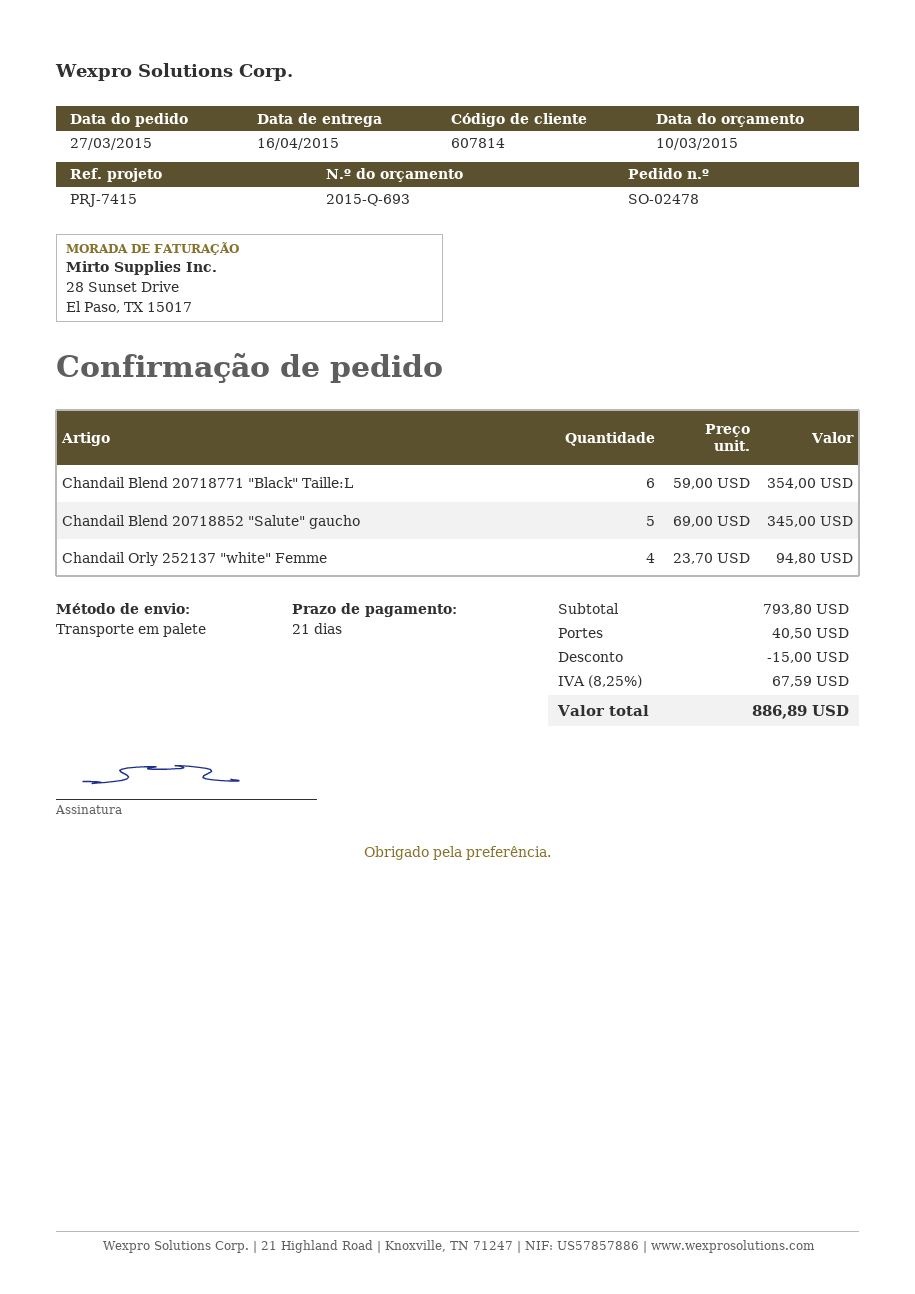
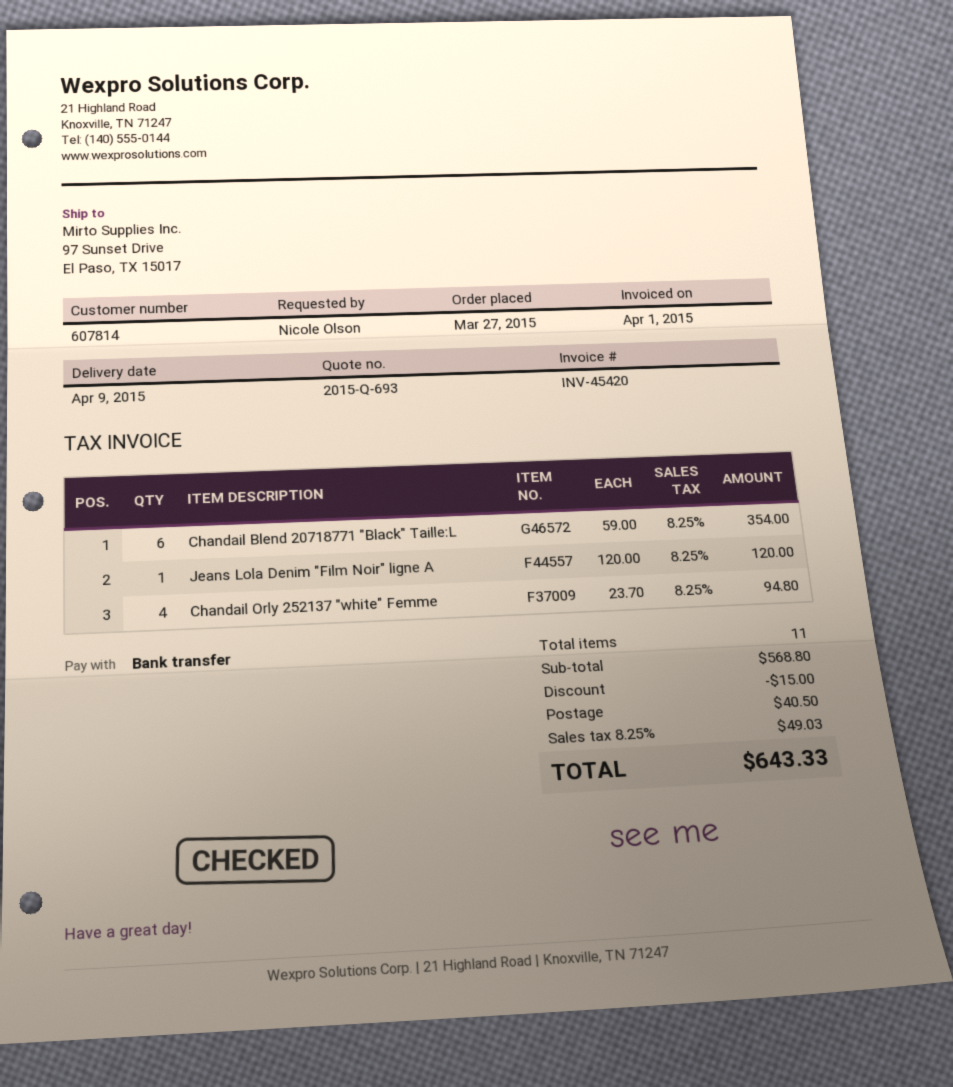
delivery date: 2015-04-16 -> 2015-04-09
Chandail Blend 20718852 "Salute" gaucho: 5 x 69.00 = 345.00 -> none
Jeans Lola Denim "Film Noir" ligne A: none -> 1 x 120.00 = 120.00
subtotal: 793.80 -> 568.80
tax: 8.25% = 67.59 -> 8.25% = 49.03
total: 886.89 -> 643.33

